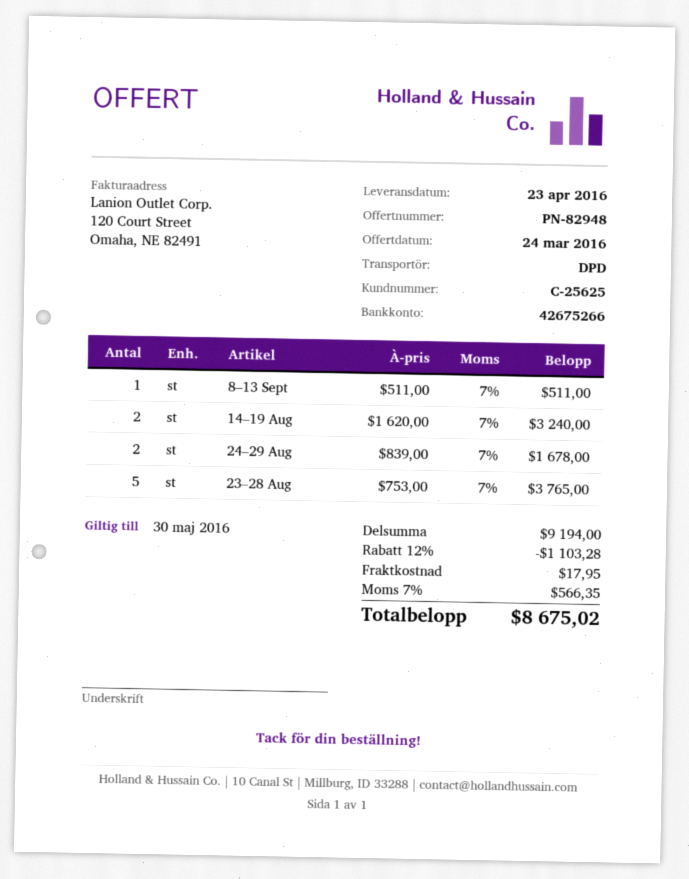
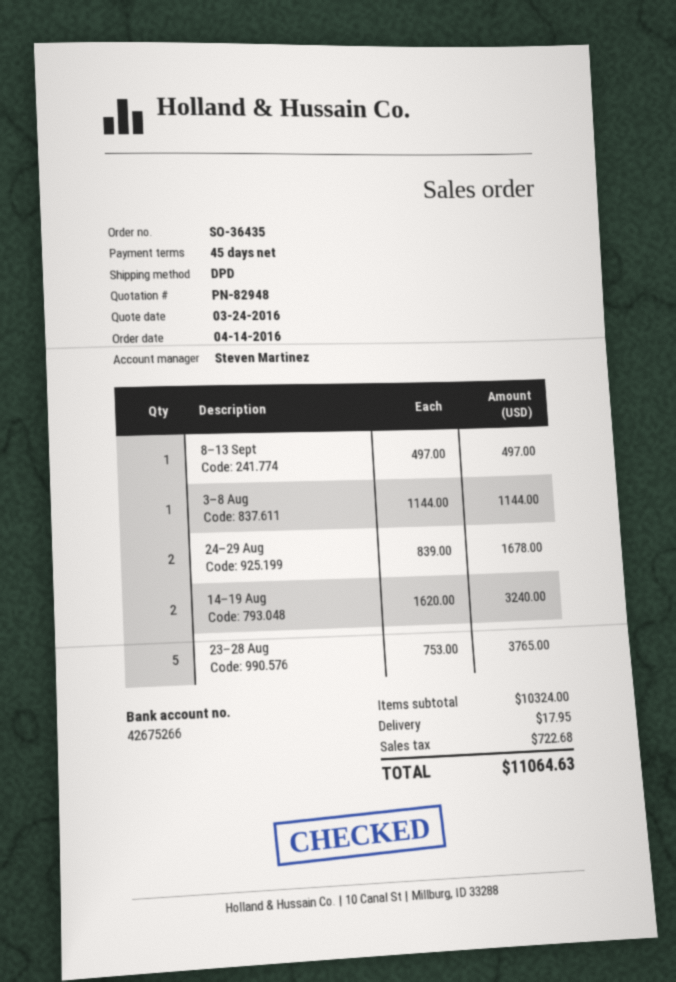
8–13 Sept: 1 x 511.00 = 511.00 -> 1 x 497.00 = 497.00
3–8 Aug: none -> 1 x 1144.00 = 1144.00
subtotal: 9194.00 -> 10324.00
discount: 12% = 1103.28 -> none
tax: 566.35 -> 722.68
total: 8675.02 -> 11064.63

